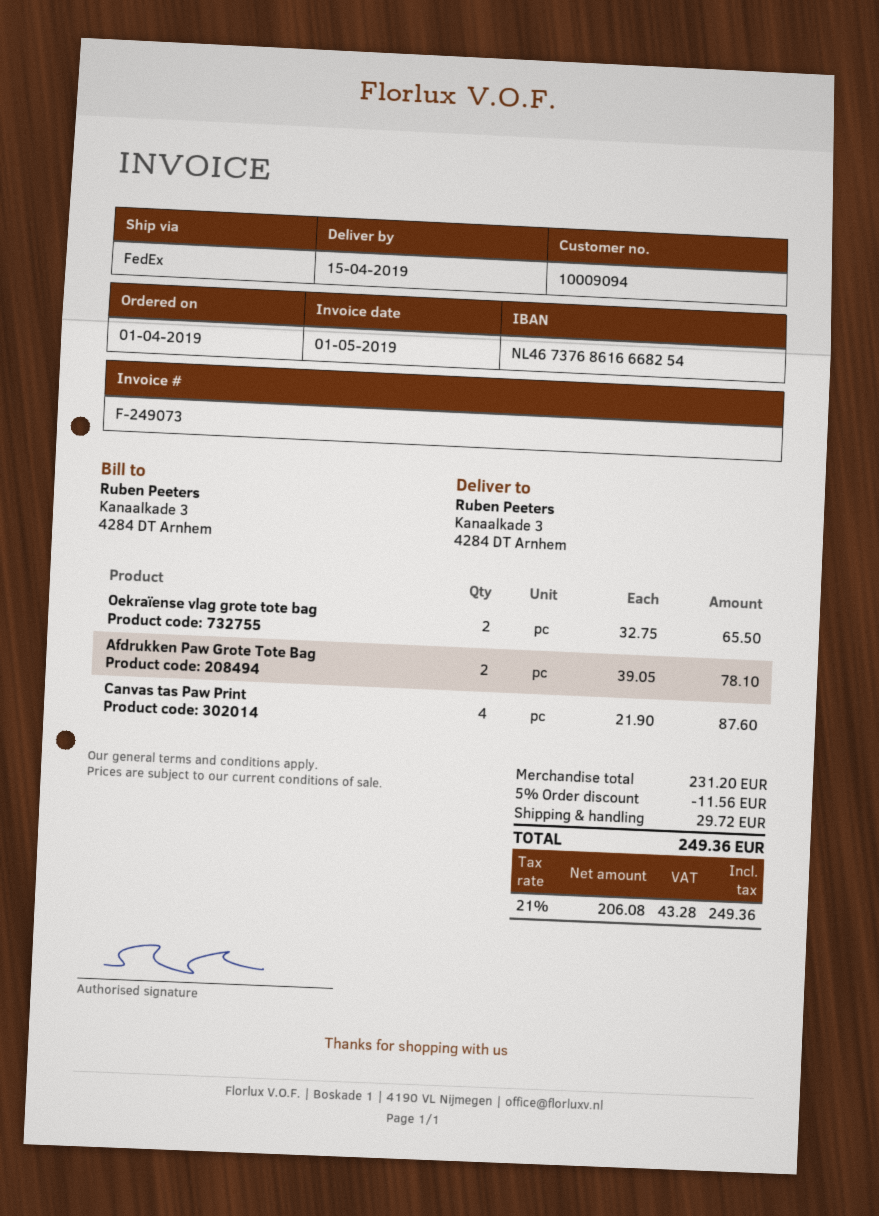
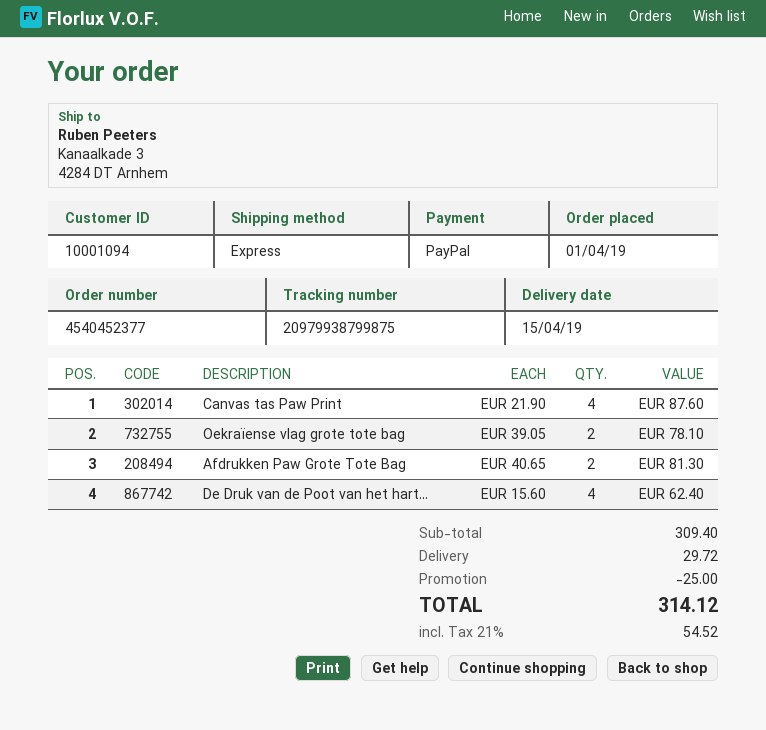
customer number: 10009094 -> 10001094
shipping method: FedEx -> express
Oekraïense vlag grote tote bag: 2 x 32.75 = 65.50 -> 2 x 39.05 = 78.10
Afdrukken Paw Grote Tote Bag: 2 x 39.05 = 78.10 -> 2 x 40.65 = 81.30
De Druk van de Poot van het hart...: none -> 4 x 15.60 = 62.40
subtotal: 231.20 -> 309.40
discount: 11.56 -> 25.00
tax: 21% = 43.28 -> 21% = 54.52
total: 249.36 -> 314.12

